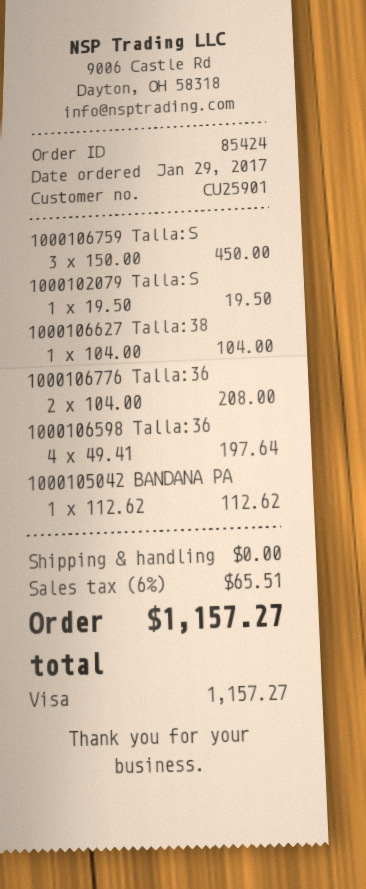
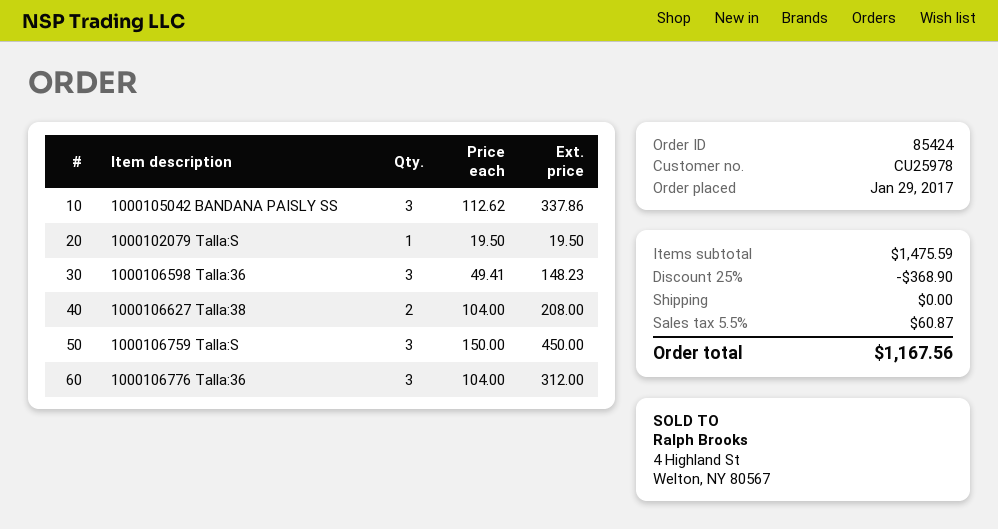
customer number: CU25901 -> CU25978
1000106627 Talla:38: 1 x 104.00 = 104.00 -> 2 x 104.00 = 208.00
1000106776 Talla:36: 2 x 104.00 = 208.00 -> 3 x 104.00 = 312.00
1000106598 Talla:36: 4 x 49.41 = 197.64 -> 3 x 49.41 = 148.23
1000105042 BANDANA PA: 1 x 112.62 = 112.62 -> 3 x 112.62 = 337.86
discount: none -> 25% = 368.90
tax: 6% = 65.51 -> 5.5% = 60.87
total: 1157.27 -> 1167.56

